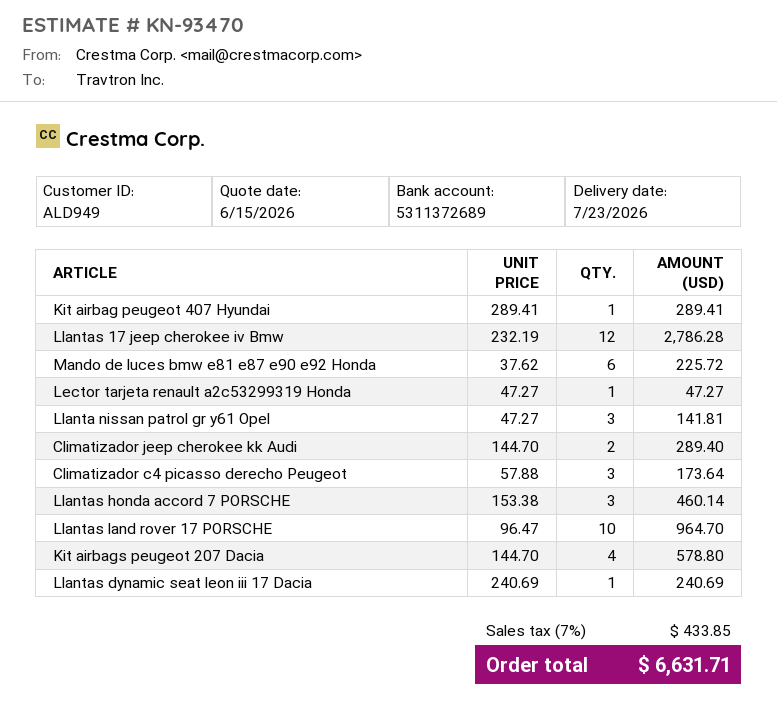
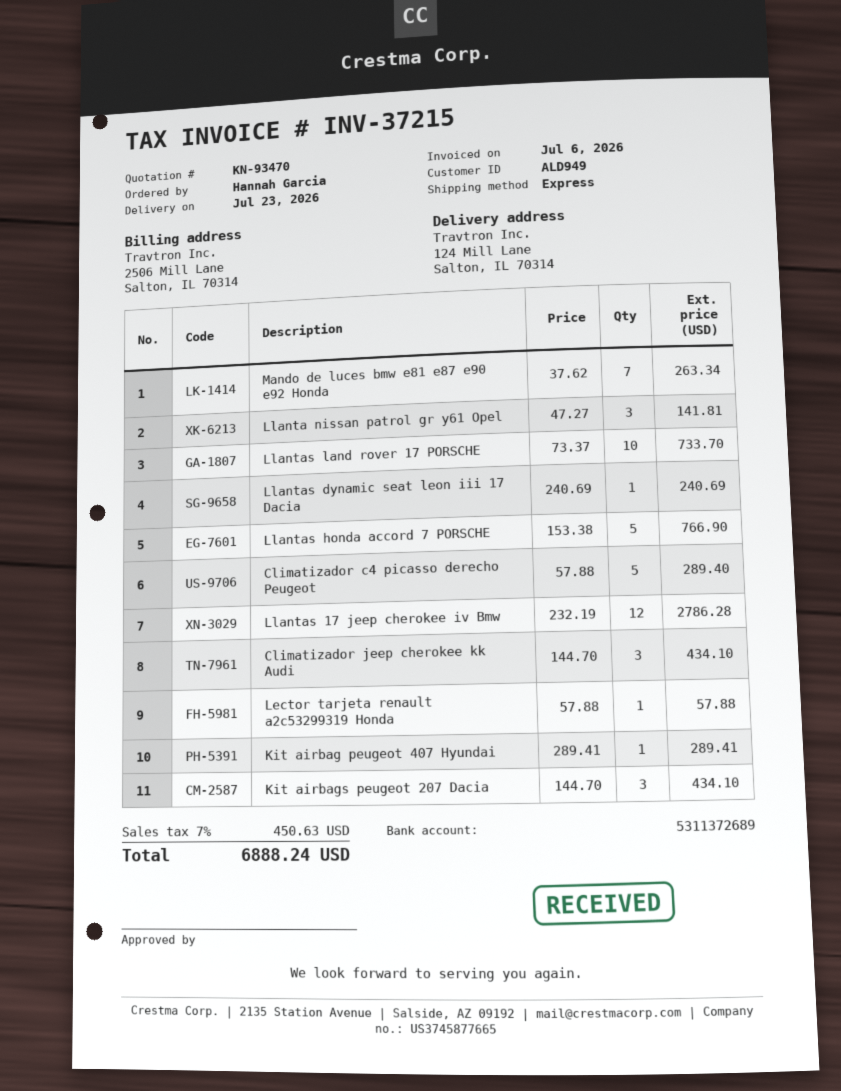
Mando de luces bmw e81 e87 e90 e92 Honda: 6 x 37.62 = 225.72 -> 7 x 37.62 = 263.34
Lector tarjeta renault a2c53299319 Honda: 1 x 47.27 = 47.27 -> 1 x 57.88 = 57.88
Climatizador jeep cherokee kk Audi: 2 x 144.70 = 289.40 -> 3 x 144.70 = 434.10
Climatizador c4 picasso derecho Peugeot: 3 x 57.88 = 173.64 -> 5 x 57.88 = 289.40
Llantas honda accord 7 PORSCHE: 3 x 153.38 = 460.14 -> 5 x 153.38 = 766.90
Llantas land rover 17 PORSCHE: 10 x 96.47 = 964.70 -> 10 x 73.37 = 733.70
Kit airbags peugeot 207 Dacia: 4 x 144.70 = 578.80 -> 3 x 144.70 = 434.10
tax: 7% = 433.85 -> 7% = 450.63
total: 6631.71 -> 6888.24

